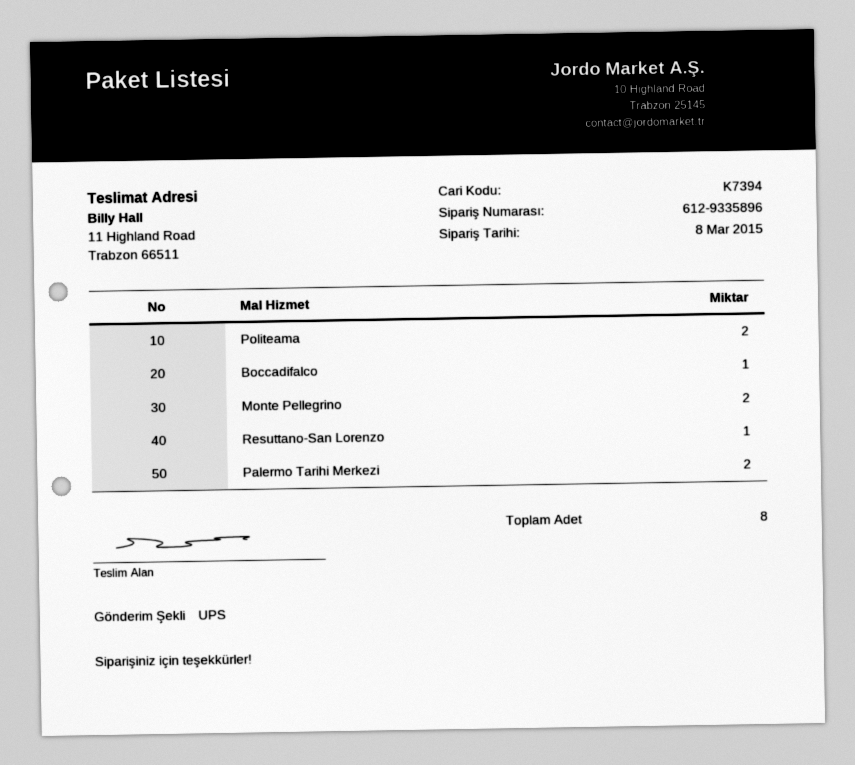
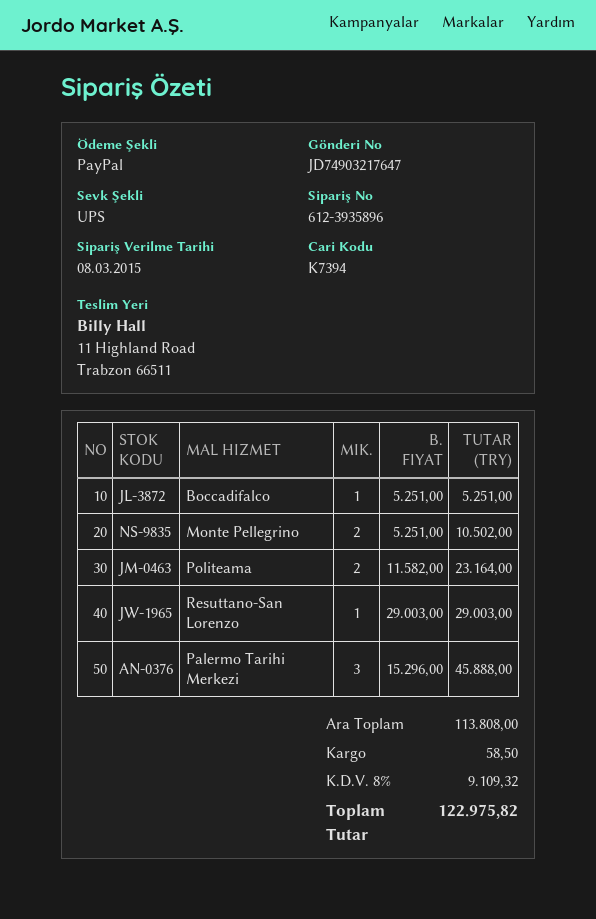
order number: 612-9335896 -> 612-3935896
Palermo Tarihi Merkezi: 2 -> 3

